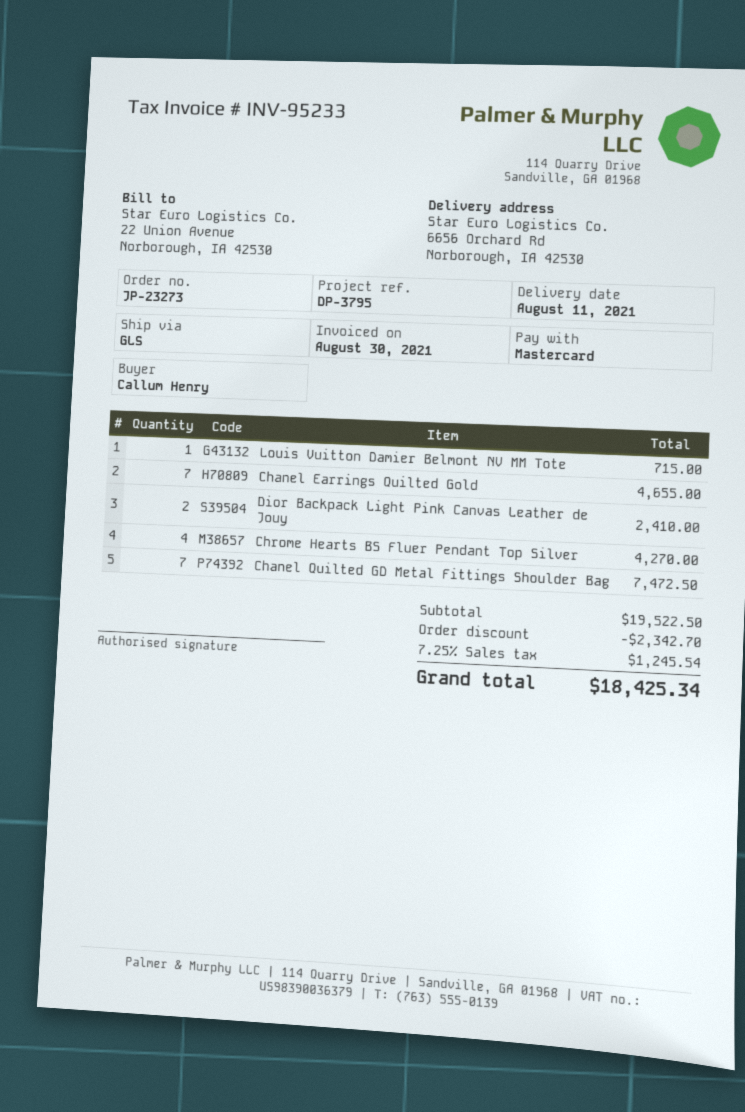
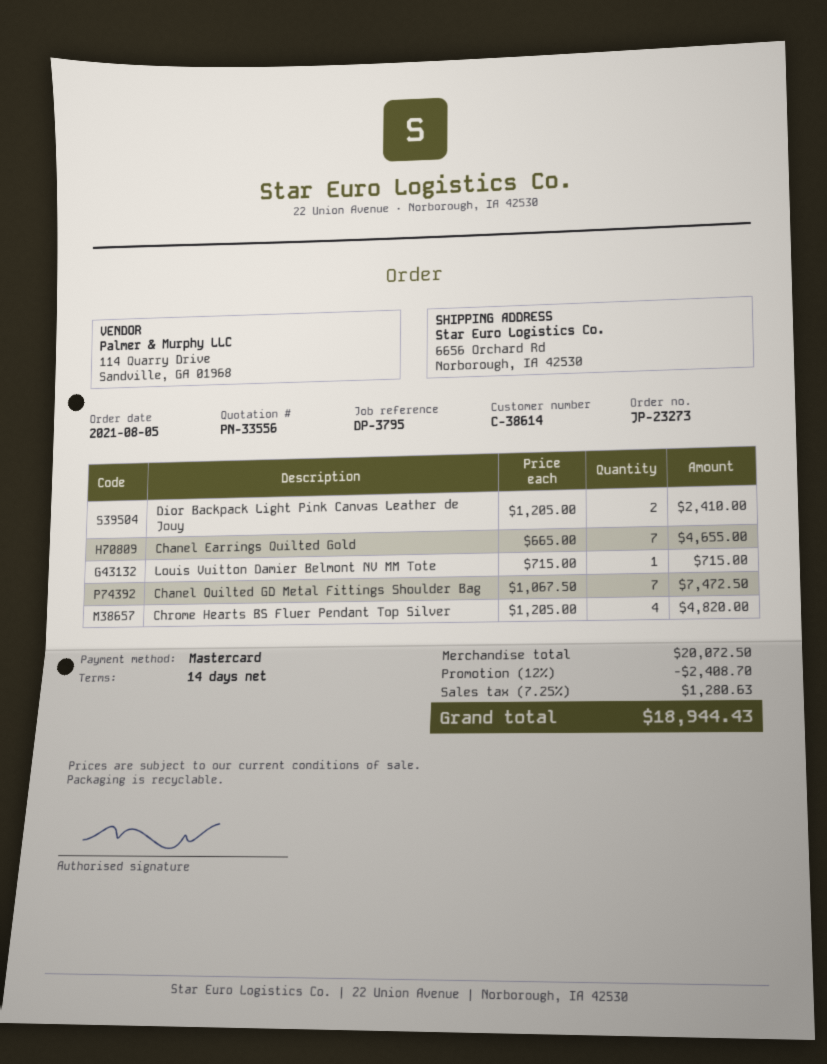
Chrome Hearts BS Fluer Pendant Top Silver: 4 for 4270.00 -> 4 for 4820.00
subtotal: 19522.50 -> 20072.50
discount: 2342.70 -> 2408.70
tax: 7.25% = 1245.54 -> 7.25% = 1280.63
total: 18425.34 -> 18944.43

